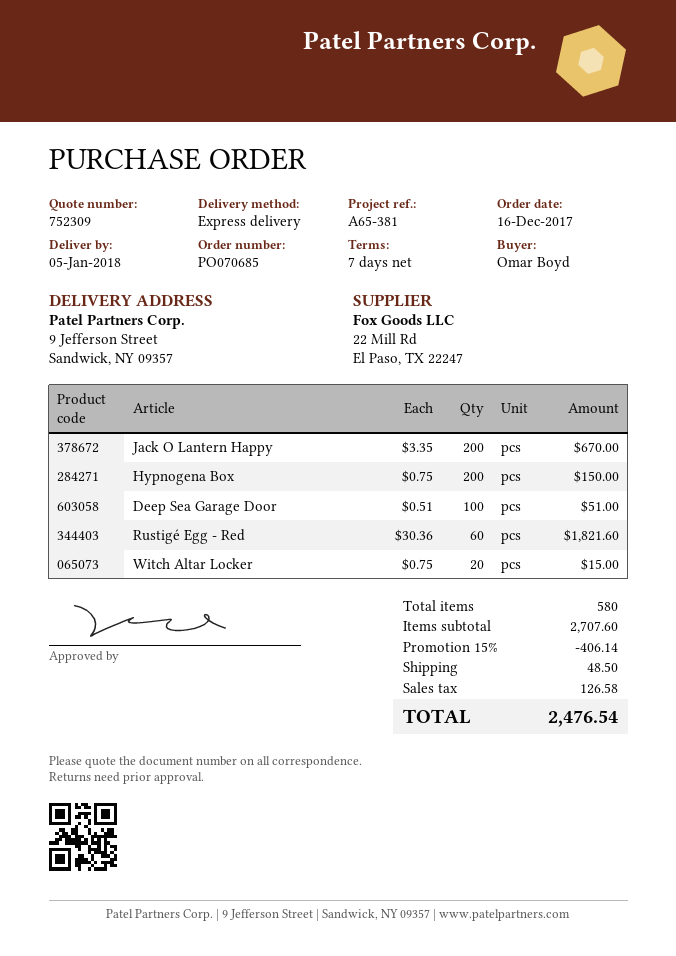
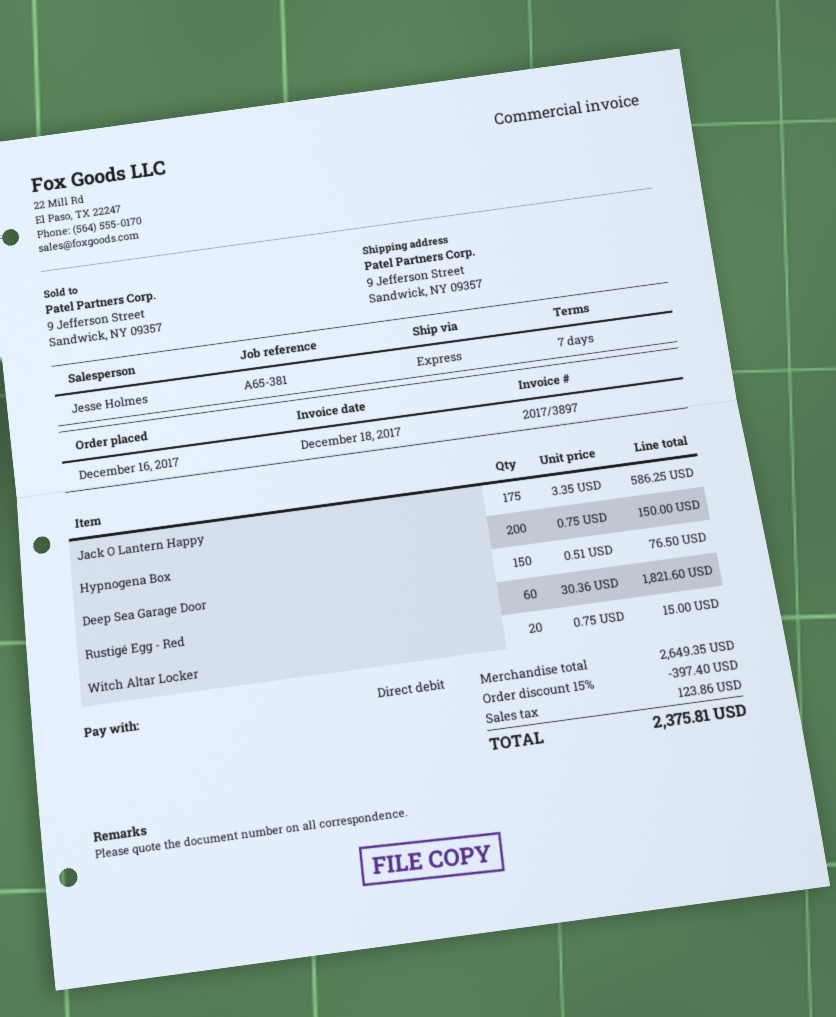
Jack O Lantern Happy: 200 x 3.35 = 670.00 -> 175 x 3.35 = 586.25
Deep Sea Garage Door: 100 x 0.51 = 51.00 -> 150 x 0.51 = 76.50
subtotal: 2707.60 -> 2649.35
discount: 15% = 406.14 -> 15% = 397.40
shipping: 48.50 -> none
tax: 126.58 -> 123.86
total: 2476.54 -> 2375.81

